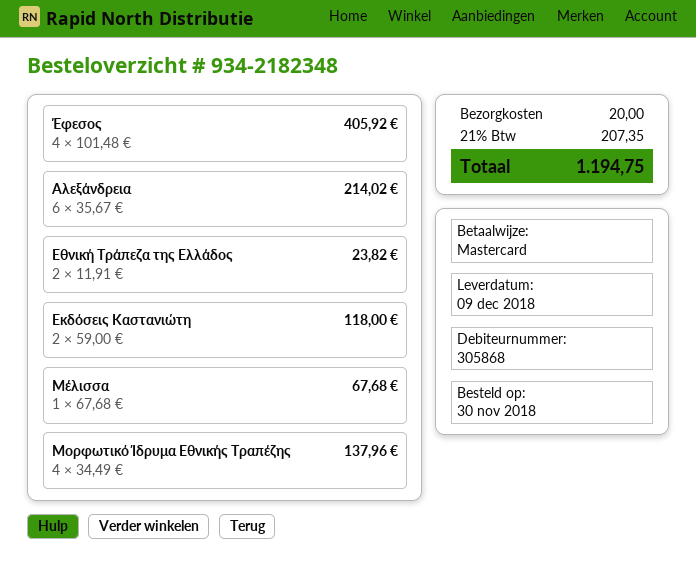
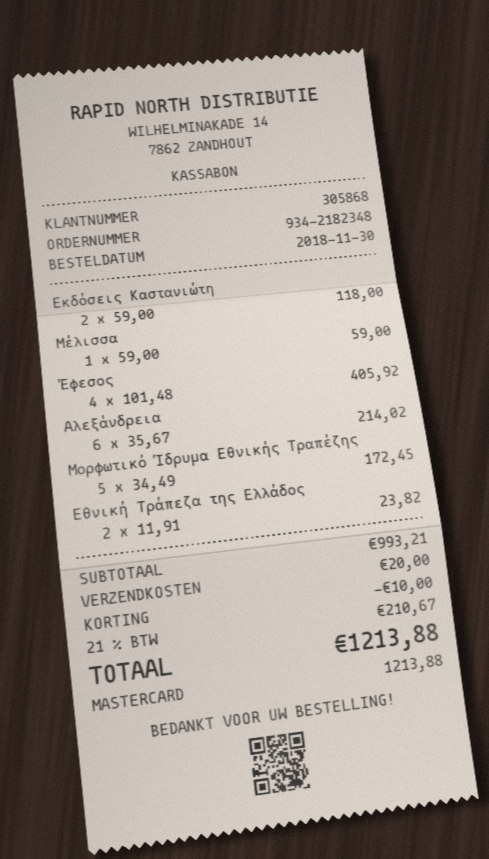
Μέλισσα: 1 x 67.68 = 67.68 -> 1 x 59.00 = 59.00
Μορφωτικό Ίδρυμα Εθνικής Τραπέζης: 4 x 34.49 = 137.96 -> 5 x 34.49 = 172.45
discount: none -> 10.00
tax: 21% = 207.35 -> 21% = 210.67
total: 1194.75 -> 1213.88

